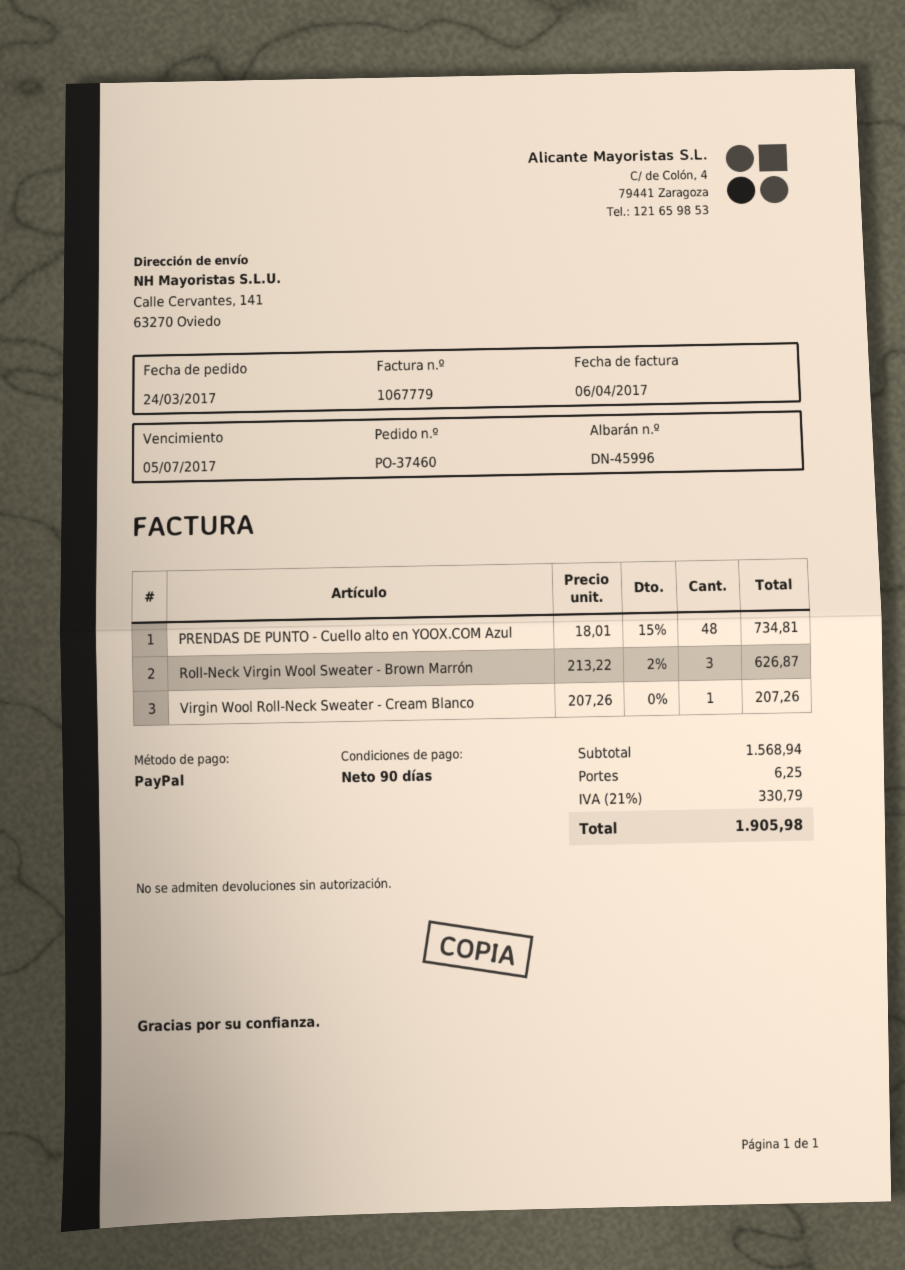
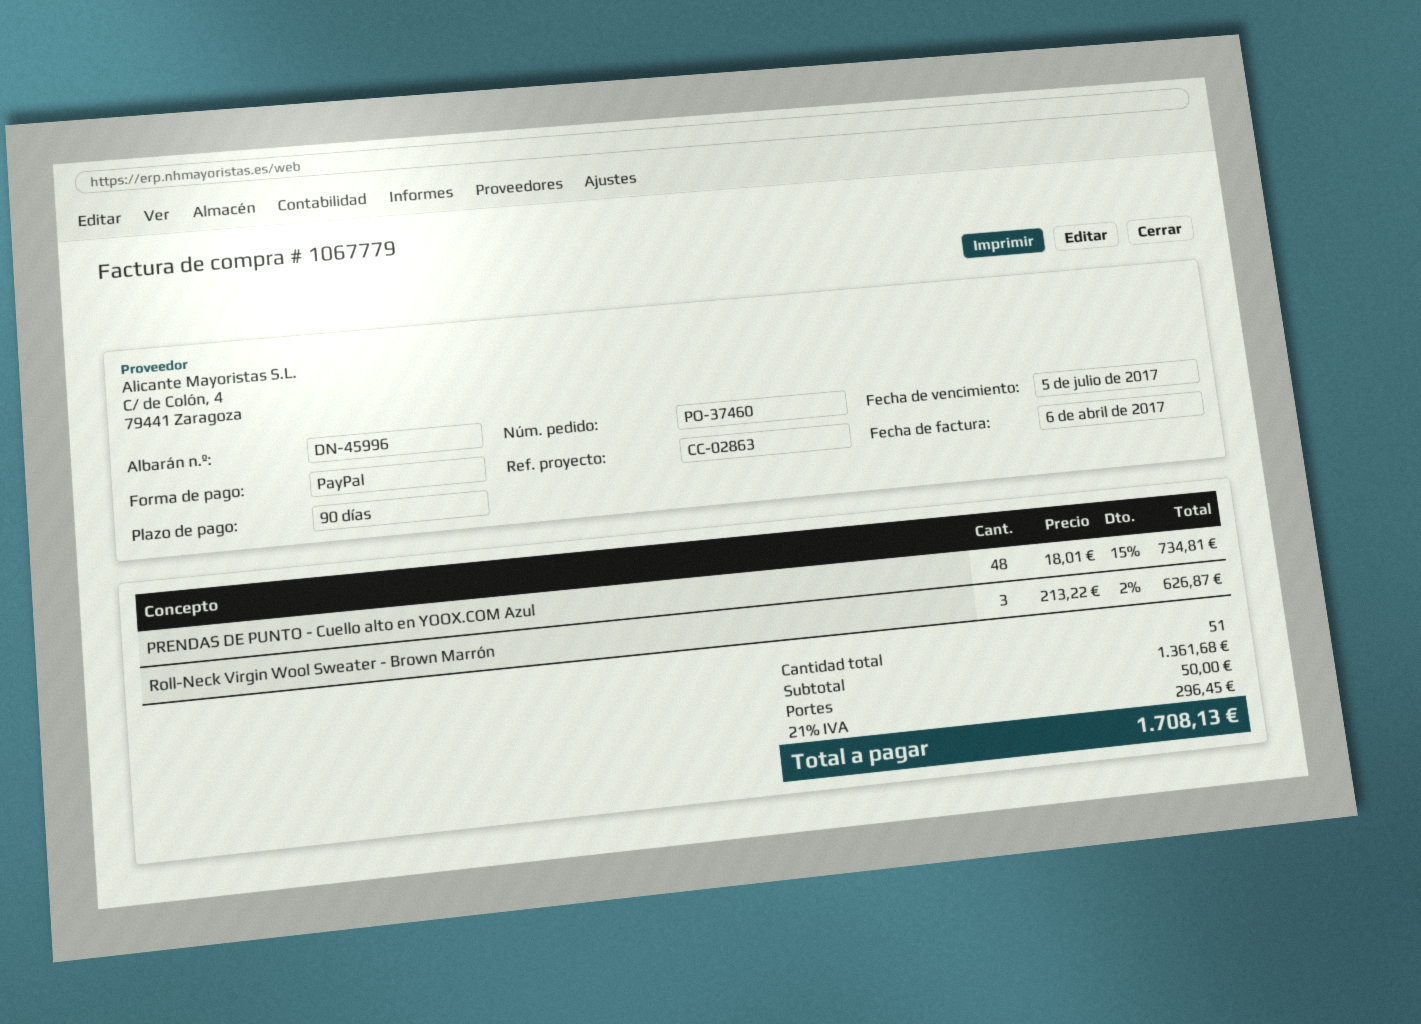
Virgin Wool Roll-Neck Sweater - Cream Blanco: 1 x 207.26 = 207.26 -> none
subtotal: 1568.94 -> 1361.68
shipping: 6.25 -> 50.00
tax: 21% = 330.79 -> 21% = 296.45
total: 1905.98 -> 1708.13

